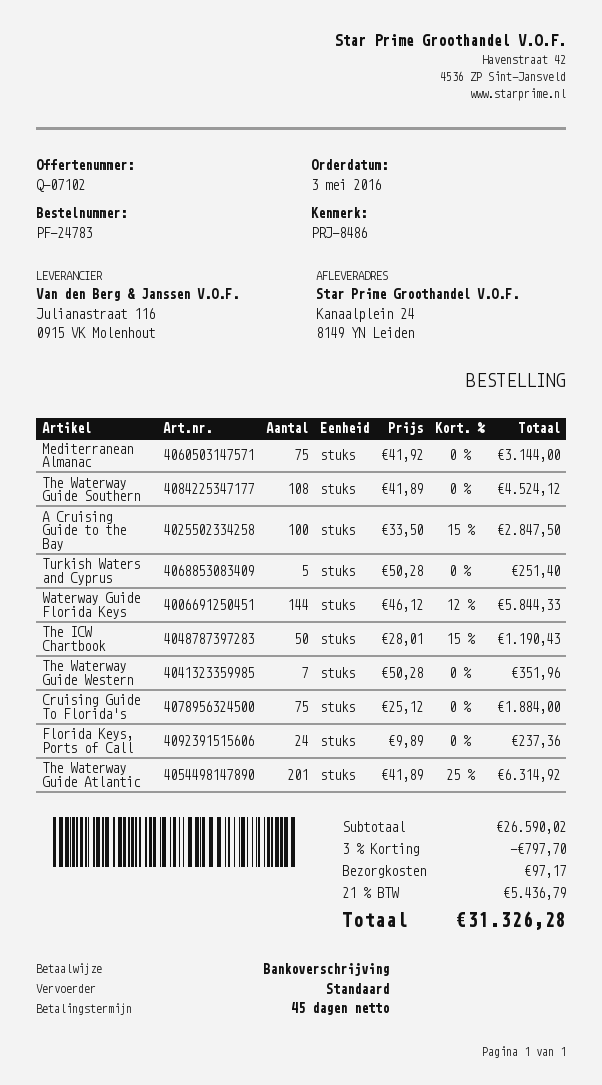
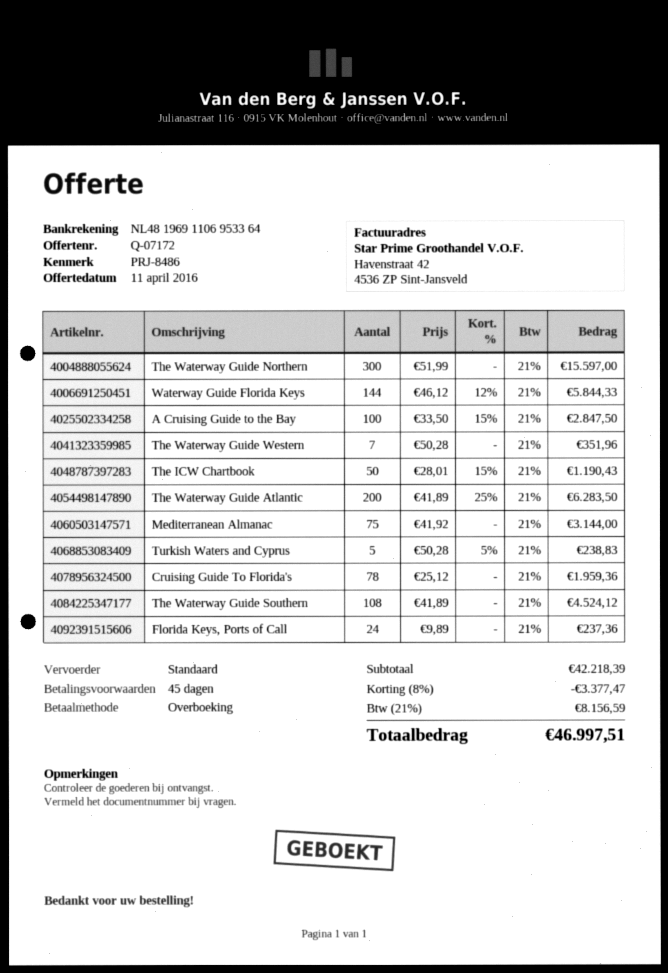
quote number: Q-07102 -> Q-07172
Turkish Waters and Cyprus: 5 x 50.28 = 251.40 -> 5 x 50.28 - 5% = 238.83
Cruising Guide To Florida's: 75 x 25.12 = 1884.00 -> 78 x 25.12 = 1959.36
The Waterway Guide Atlantic: 201 x 41.89 - 25% = 6314.92 -> 200 x 41.89 - 25% = 6283.50
The Waterway Guide Northern: none -> 300 x 51.99 = 15597.00
subtotal: 26590.02 -> 42218.39
discount: 3% = 797.70 -> 8% = 3377.47
shipping: 97.17 -> none
tax: 21% = 5436.79 -> 21% = 8156.59
total: 31326.28 -> 46997.51

